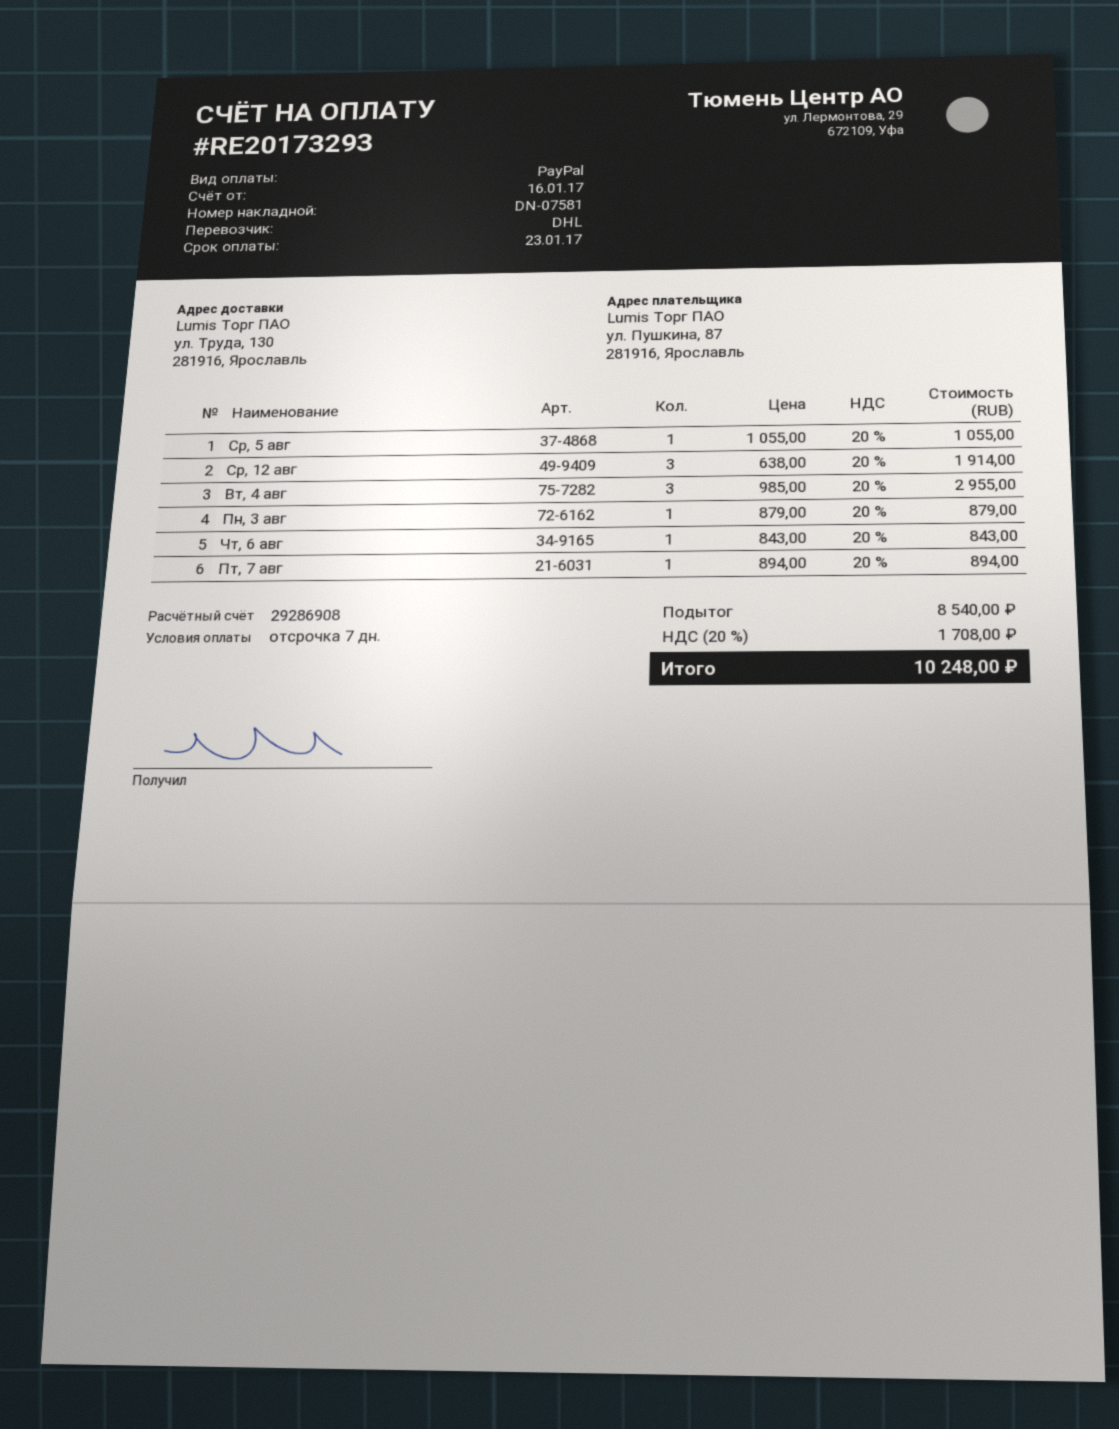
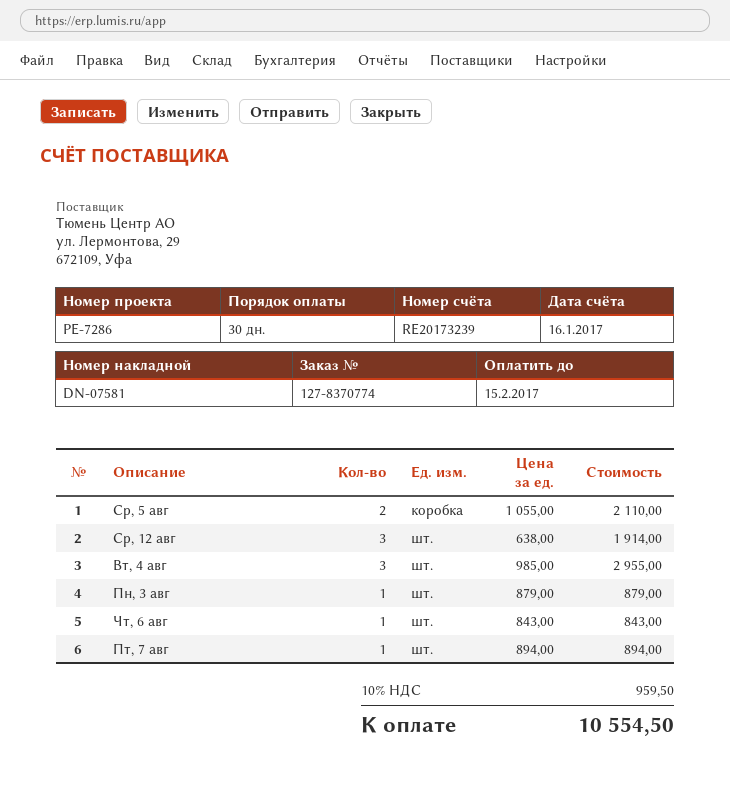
invoice number: RE20173293 -> RE20173239
payment terms: 7 days -> 30 days
due date: 2017-01-23 -> 2017-02-15
Ср, 5 авг: 1 x 1055.00 = 1055.00 -> 2 x 1055.00 = 2110.00
tax: 20% = 1708.00 -> 10% = 959.50
total: 10248.00 -> 10554.50

